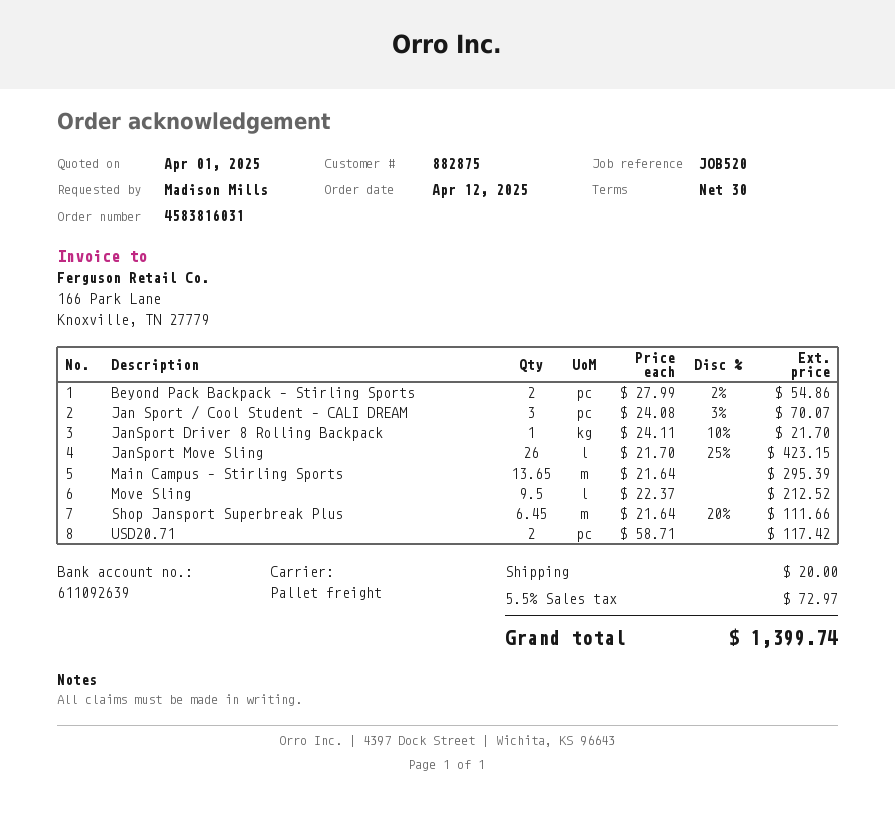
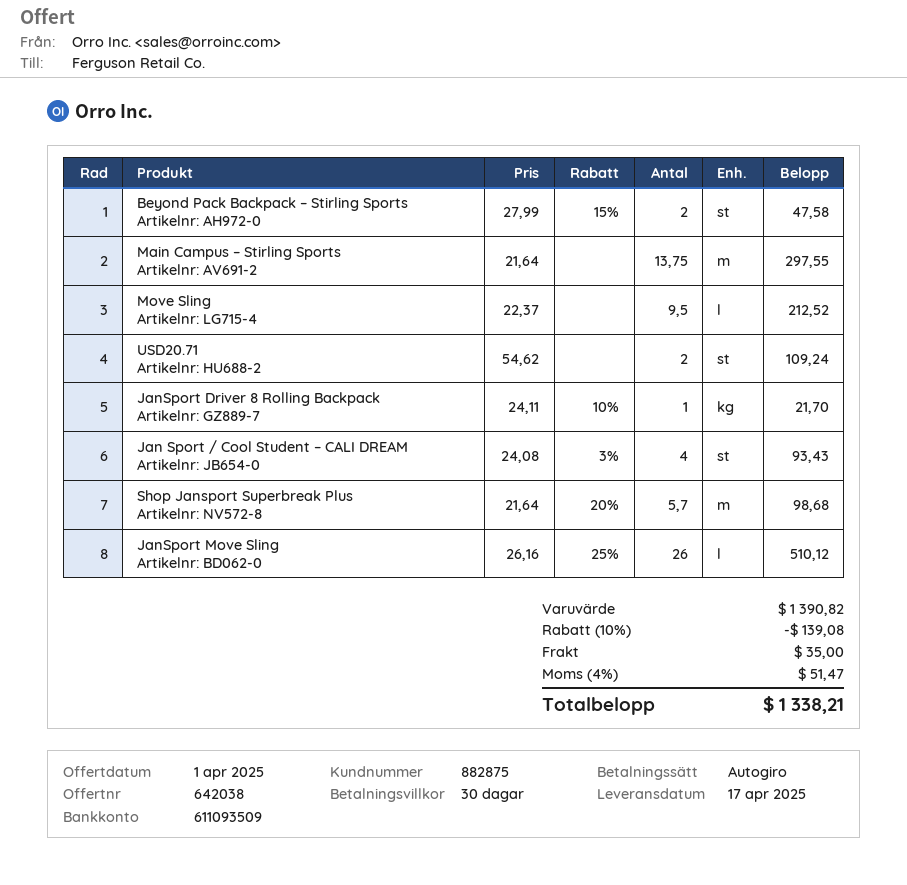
bank account: 611092639 -> 611093509
Beyond Pack Backpack – Stirling Sports: 2 x 27.99 - 2% = 54.86 -> 2 x 27.99 - 15% = 47.58
Jan Sport / Cool Student – CALI DREAM: 3 x 24.08 - 3% = 70.07 -> 4 x 24.08 - 3% = 93.43
JanSport Move Sling: 26 x 21.70 - 25% = 423.15 -> 26 x 26.16 - 25% = 510.12
Main Campus – Stirling Sports: 13.65 x 21.64 = 295.39 -> 13.75 x 21.64 = 297.55
Shop Jansport Superbreak Plus: 6.45 x 21.64 - 20% = 111.66 -> 5.7 x 21.64 - 20% = 98.68
USD20.71: 2 x 58.71 = 117.42 -> 2 x 54.62 = 109.24
discount: none -> 10% = 139.08
shipping: 20.00 -> 35.00
tax: 5.5% = 72.97 -> 4% = 51.47
total: 1399.74 -> 1338.21

